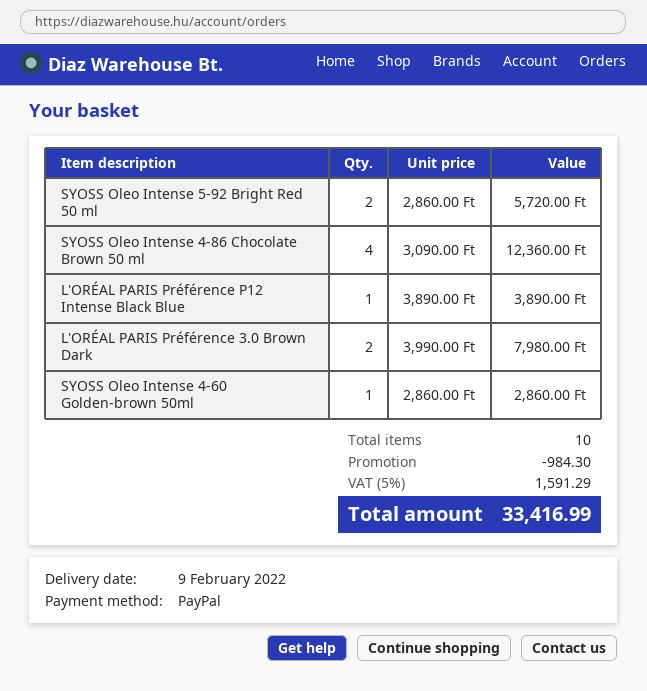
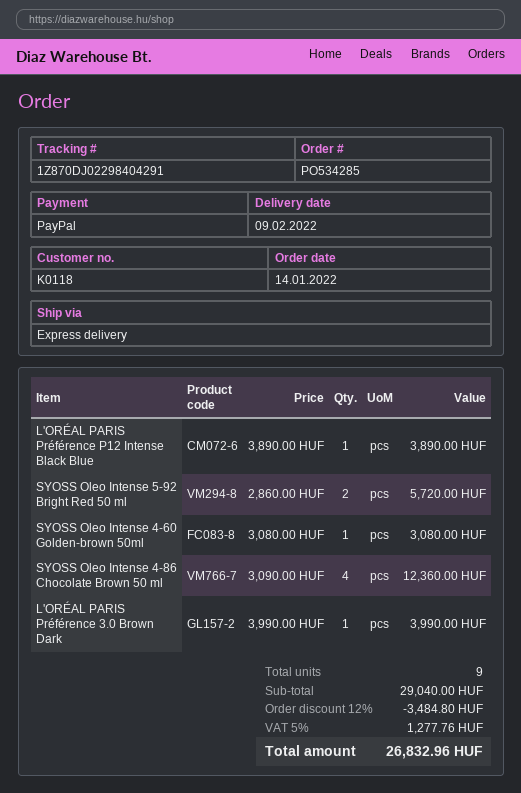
L'ORÉAL PARIS Préférence 3.0 Brown Dark: 2 x 3990.00 = 7980.00 -> 1 x 3990.00 = 3990.00
SYOSS Oleo Intense 4-60 Golden-brown 50ml: 1 x 2860.00 = 2860.00 -> 1 x 3080.00 = 3080.00
total quantity: 10 -> 9
discount: 984.30 -> 3484.80
tax: 5% = 1591.29 -> 5% = 1277.76
total: 33416.99 -> 26832.96

